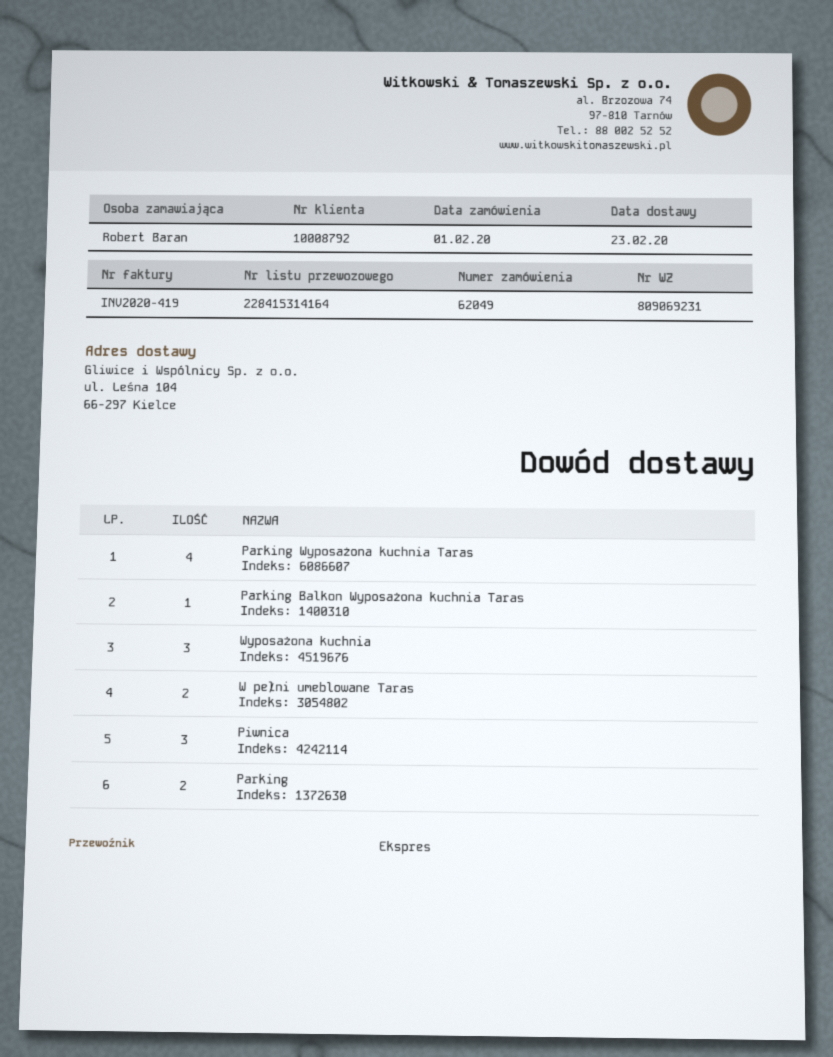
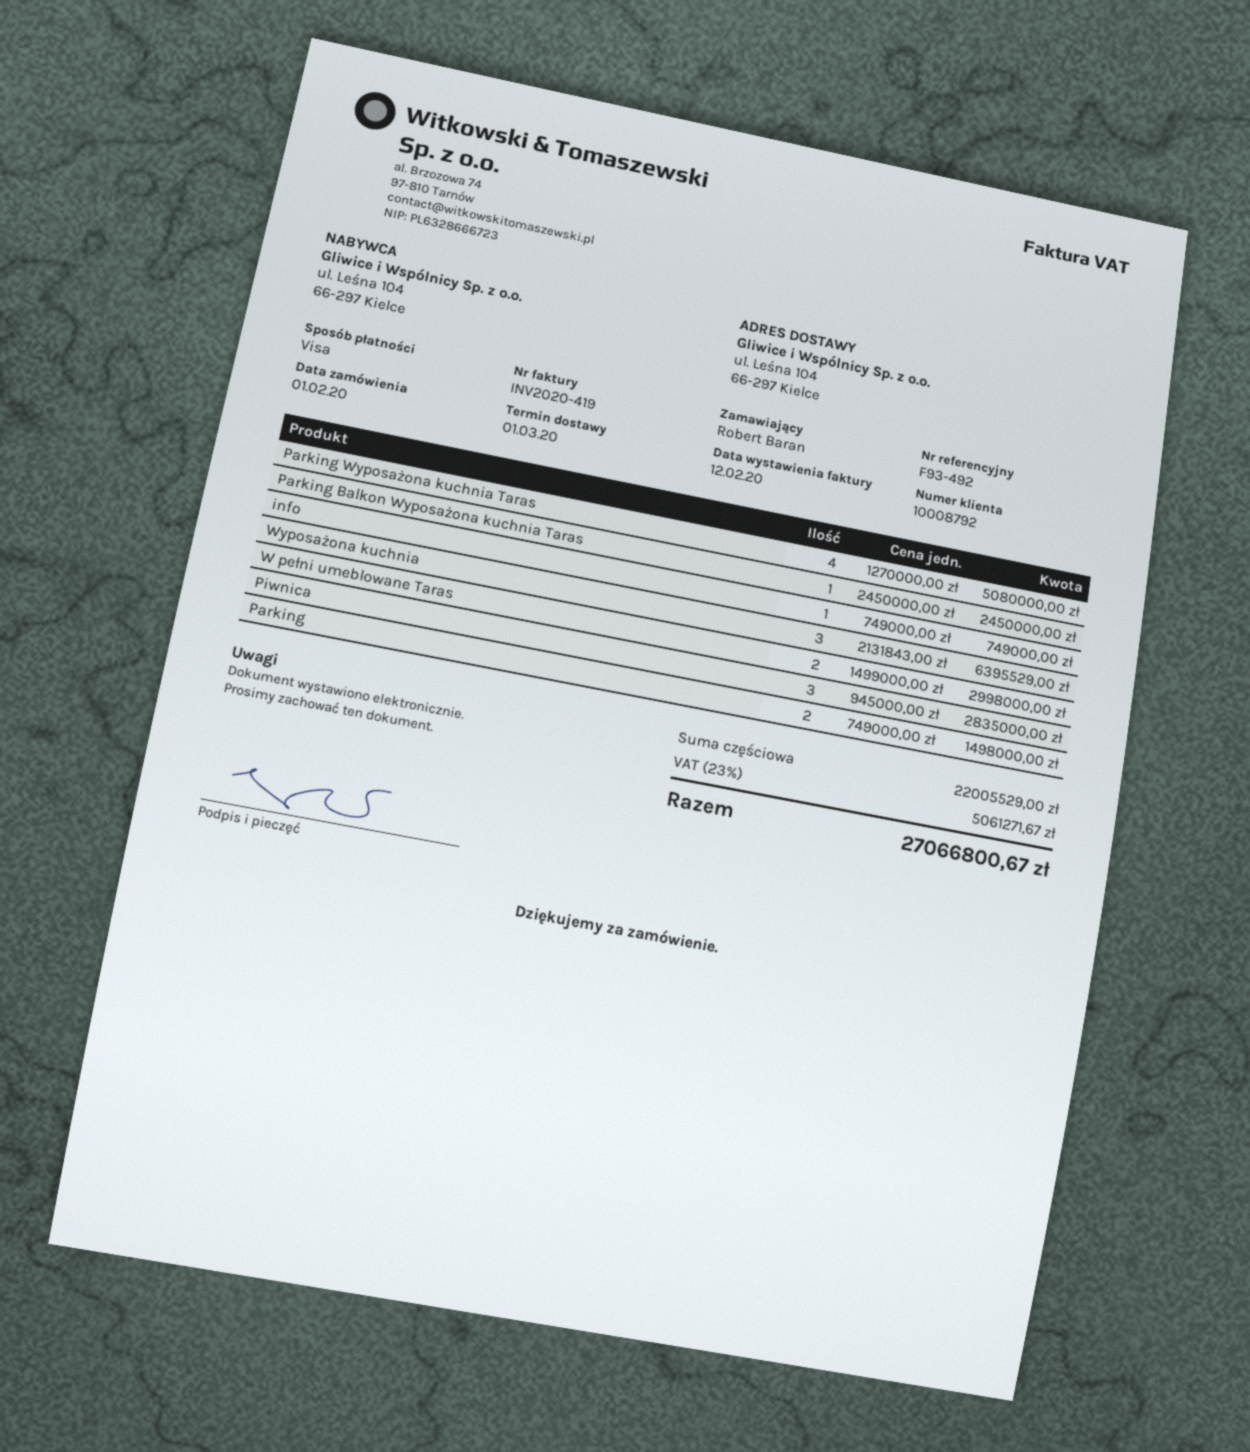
delivery date: 2020-02-23 -> 2020-03-01
info: none -> 1

